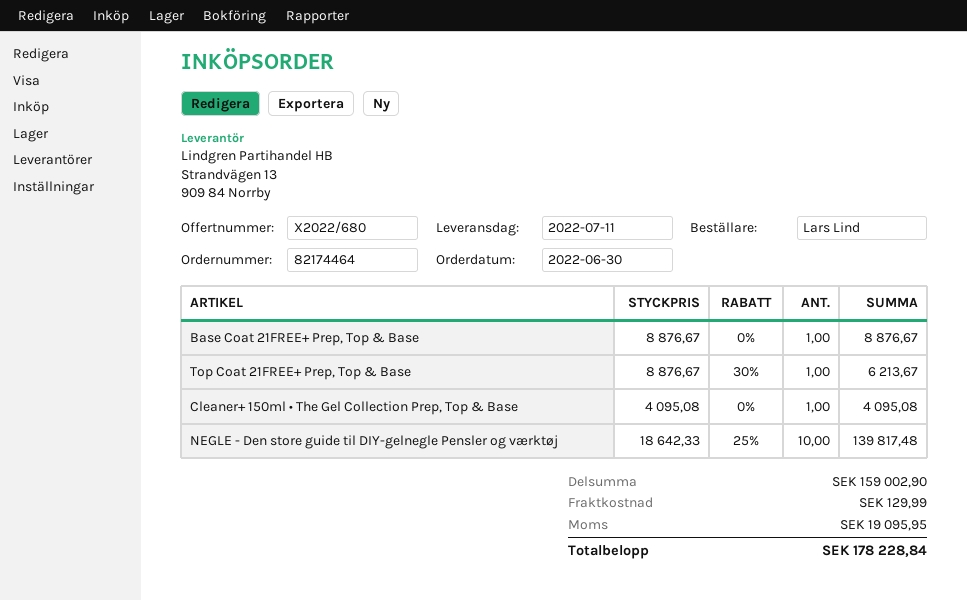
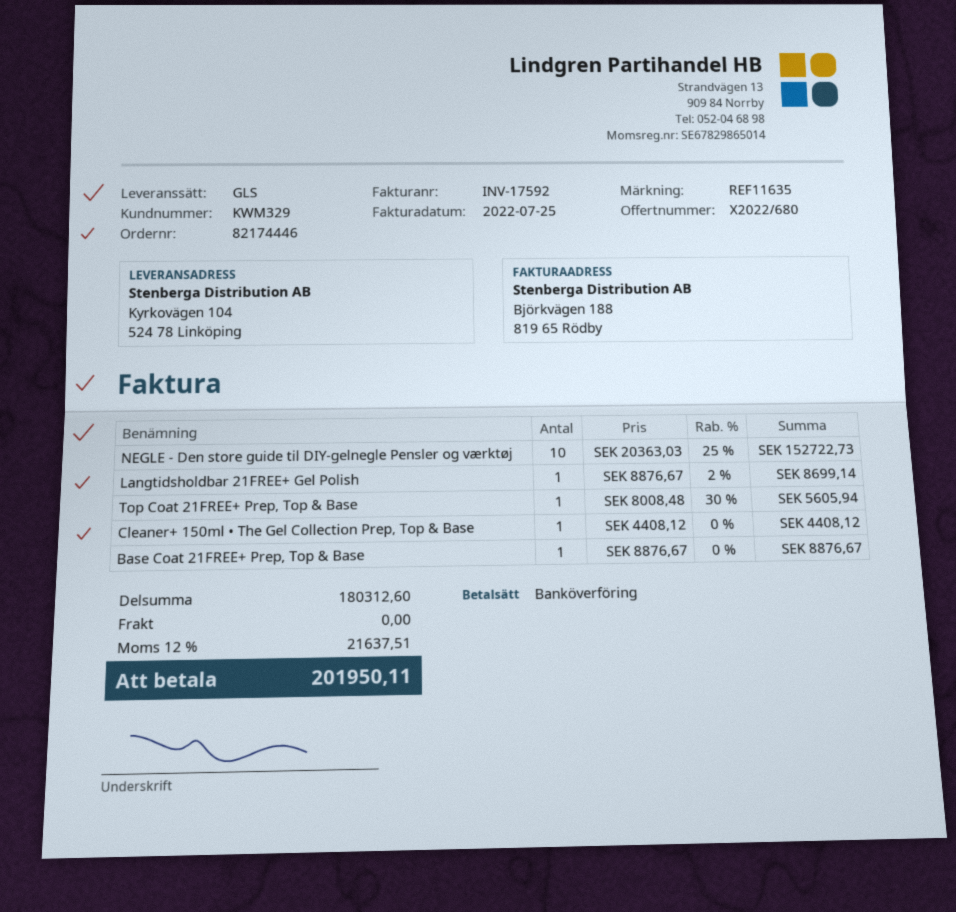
order number: 82174464 -> 82174446
Top Coat 21FREE+ Prep, Top & Base: 1 x 8876.67 - 30% = 6213.67 -> 1 x 8008.48 - 30% = 5605.94
Cleaner+ 150ml • The Gel Collection Prep, Top & Base: 1 x 4095.08 = 4095.08 -> 1 x 4408.12 = 4408.12
NEGLE - Den store guide til DIY-gelnegle Pensler og værktøj: 10 x 18642.33 - 25% = 139817.48 -> 10 x 20363.03 - 25% = 152722.73
Langtidsholdbar 21FREE+ Gel Polish: none -> 1 x 8876.67 - 2% = 8699.14
subtotal: 159002.90 -> 180312.60
shipping: 129.99 -> 0.00
tax: 19095.95 -> 21637.51
total: 178228.84 -> 201950.11

